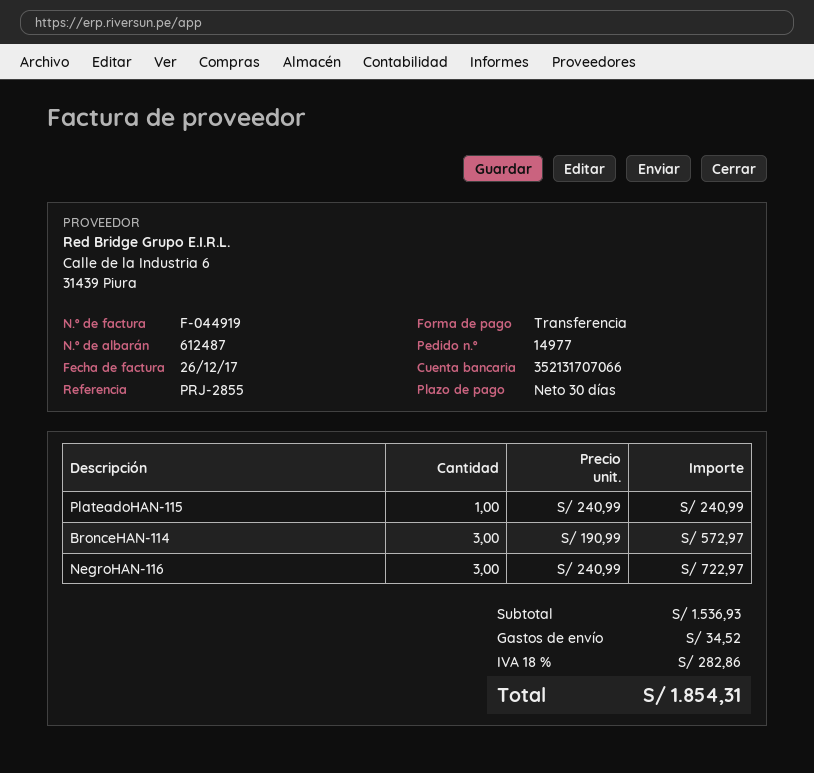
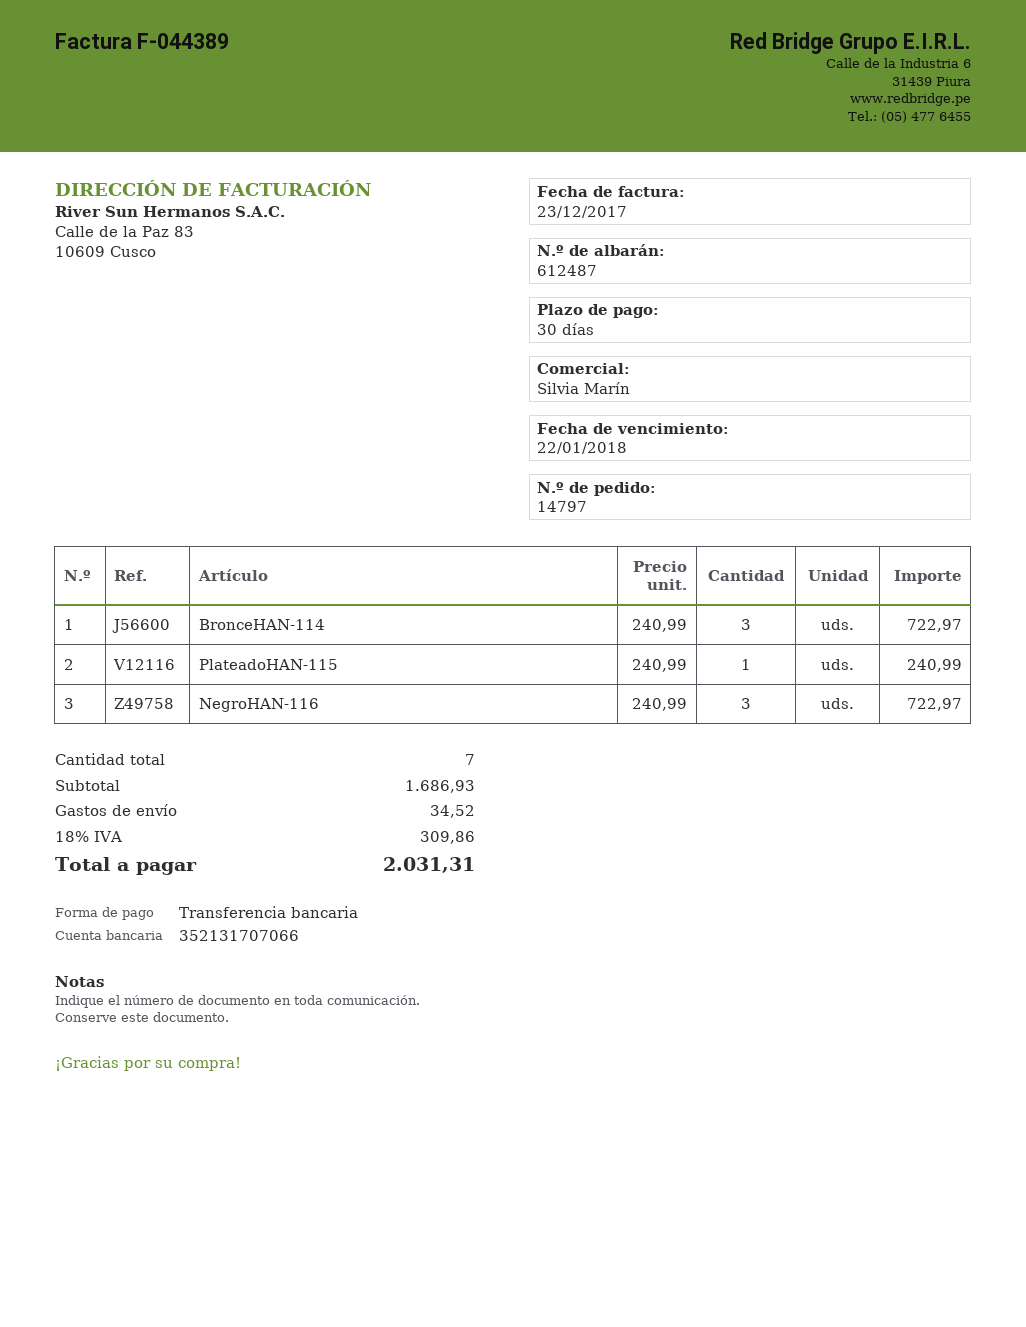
order number: 14977 -> 14797
invoice number: F-044919 -> F-044389
invoice date: 2017-12-26 -> 2017-12-23
BronceHAN-114: 3 x 190.99 = 572.97 -> 3 x 240.99 = 722.97
subtotal: 1536.93 -> 1686.93
tax: 18% = 282.86 -> 18% = 309.86
total: 1854.31 -> 2031.31

